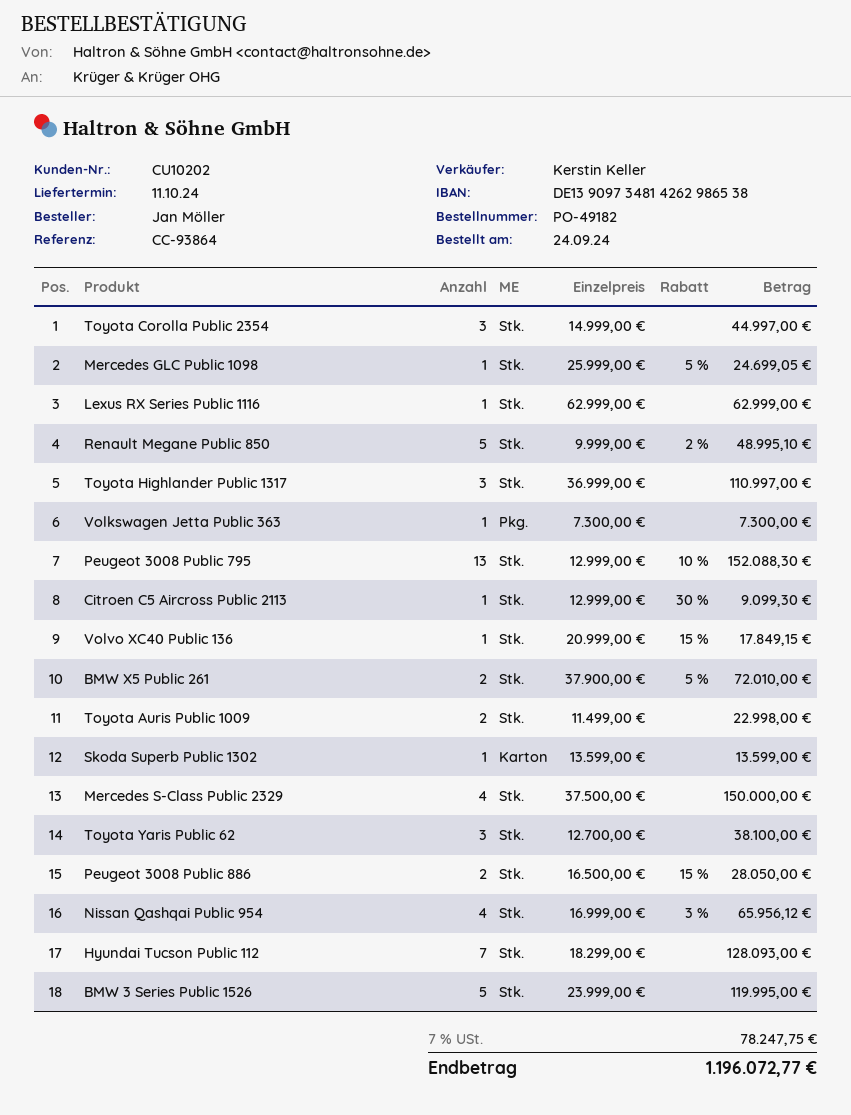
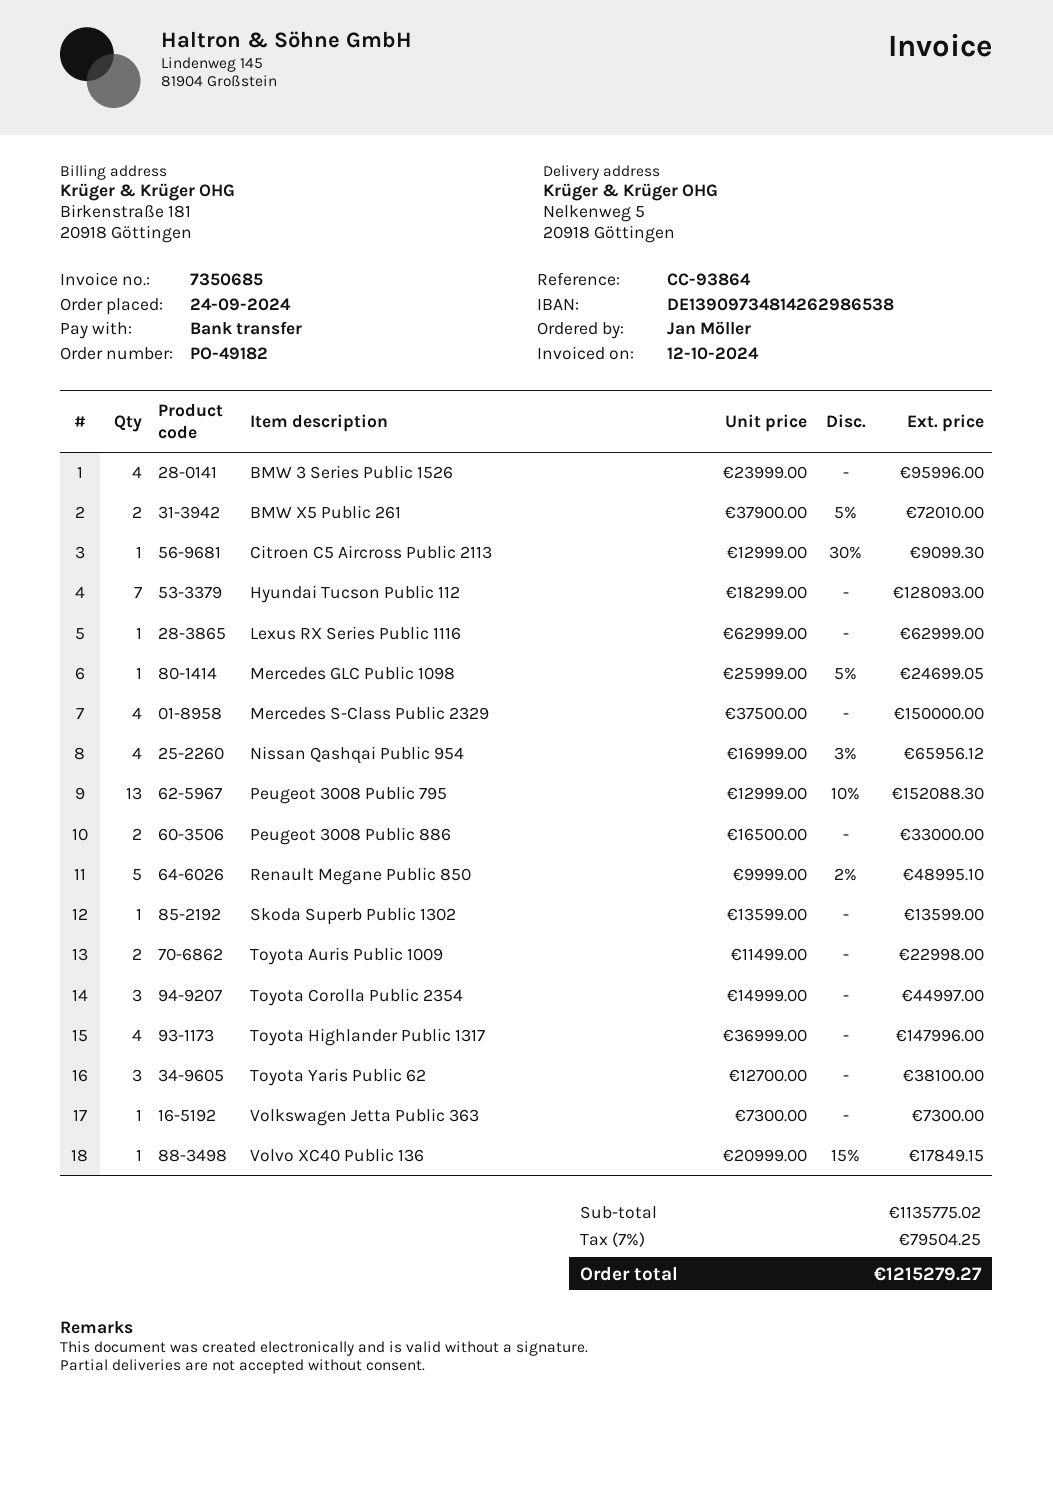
Toyota Highlander Public 1317: 3 x 36999.00 = 110997.00 -> 4 x 36999.00 = 147996.00
Peugeot 3008 Public 886: 2 x 16500.00 - 15% = 28050.00 -> 2 x 16500.00 = 33000.00
BMW 3 Series Public 1526: 5 x 23999.00 = 119995.00 -> 4 x 23999.00 = 95996.00
tax: 7% = 78247.75 -> 7% = 79504.25
total: 1196072.77 -> 1215279.27

